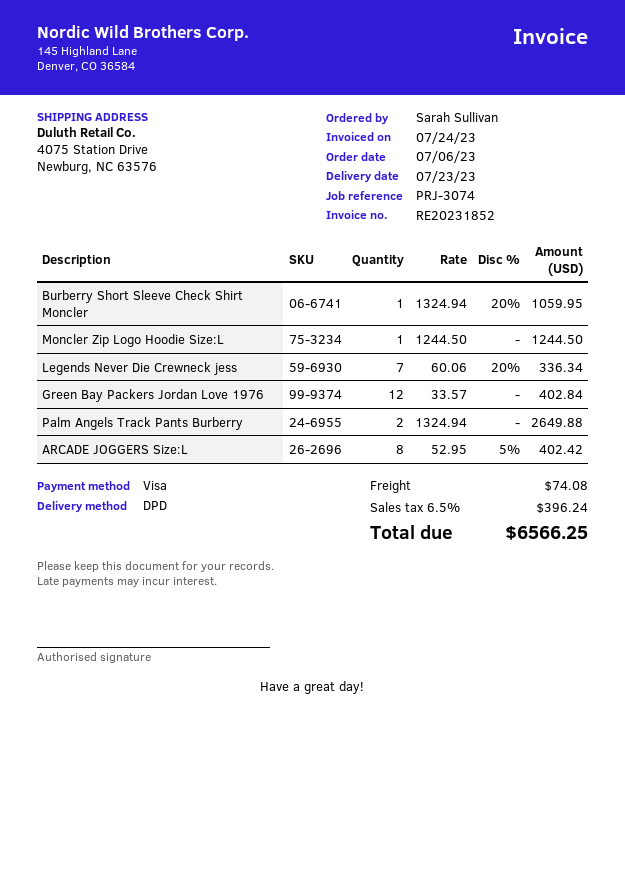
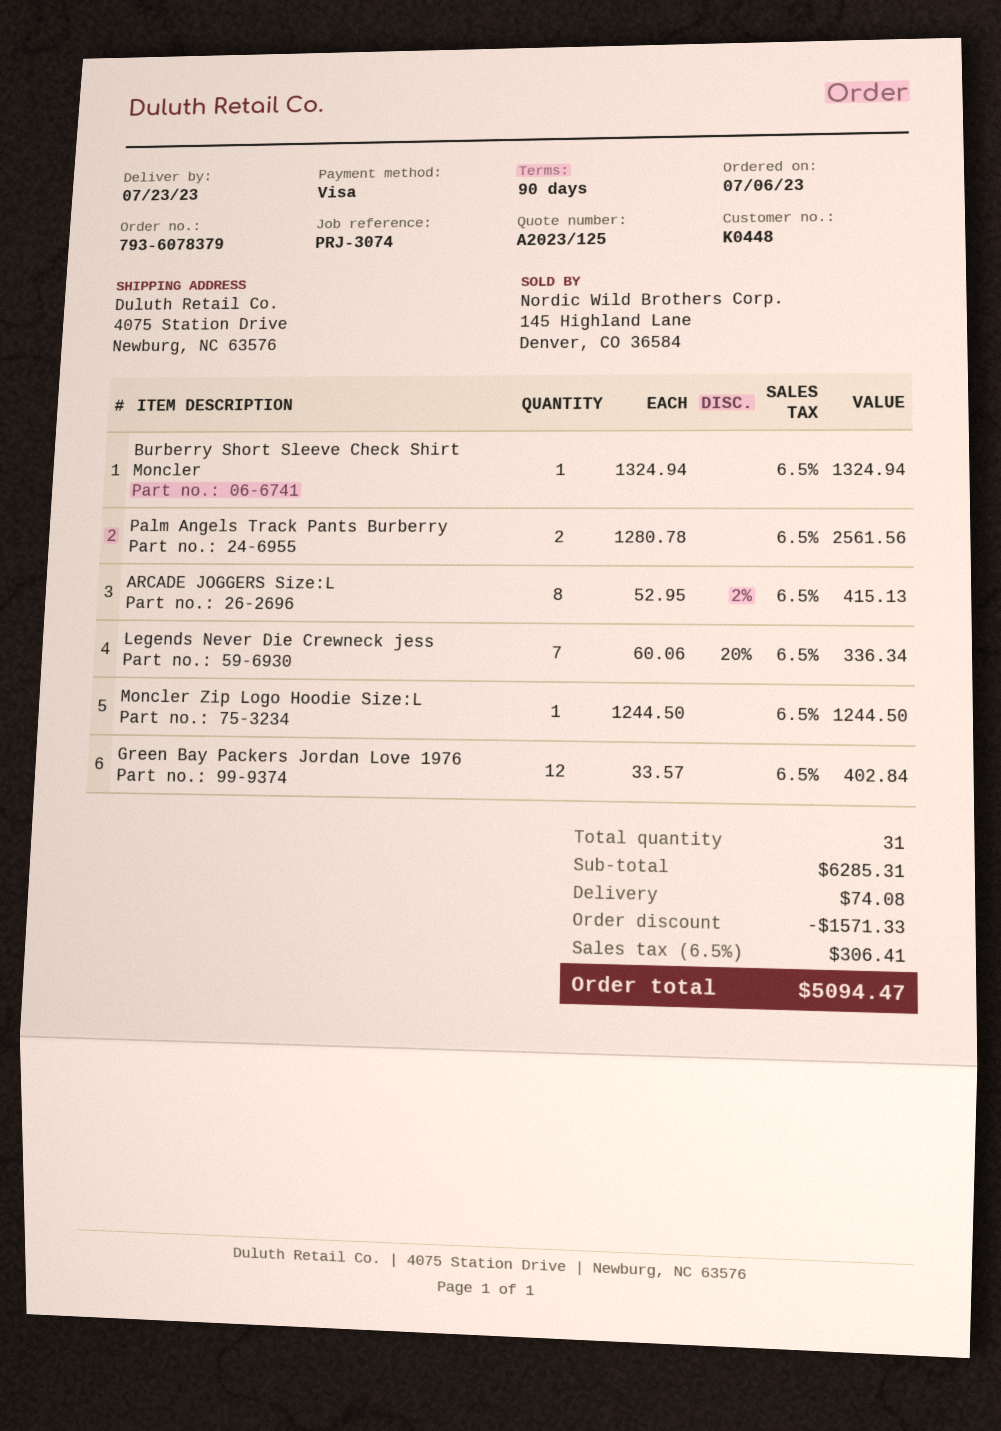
Burberry Short Sleeve Check Shirt Moncler: 1 x 1324.94 - 20% = 1059.95 -> 1 x 1324.94 = 1324.94
Palm Angels Track Pants Burberry: 2 x 1324.94 = 2649.88 -> 2 x 1280.78 = 2561.56
ARCADE JOGGERS Size:L: 8 x 52.95 - 5% = 402.42 -> 8 x 52.95 - 2% = 415.13
discount: none -> 1571.33
tax: 6.5% = 396.24 -> 6.5% = 306.41
total: 6566.25 -> 5094.47

